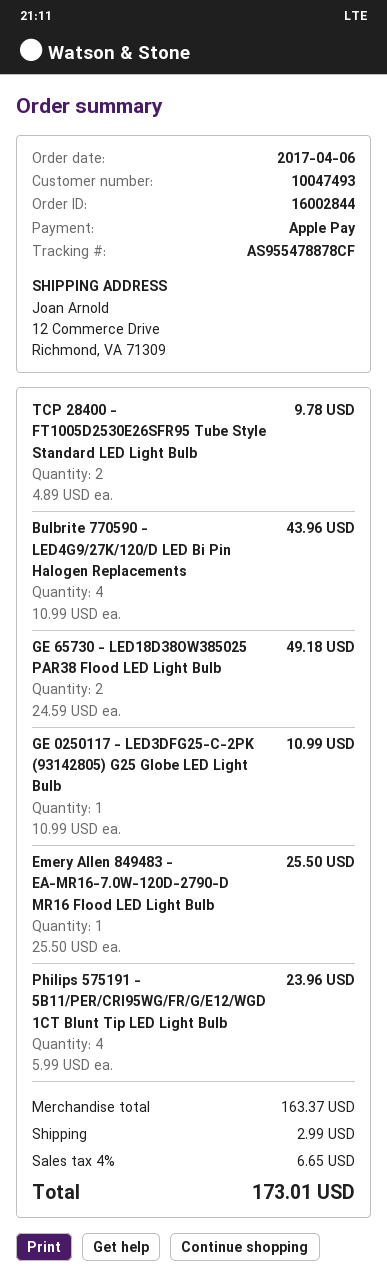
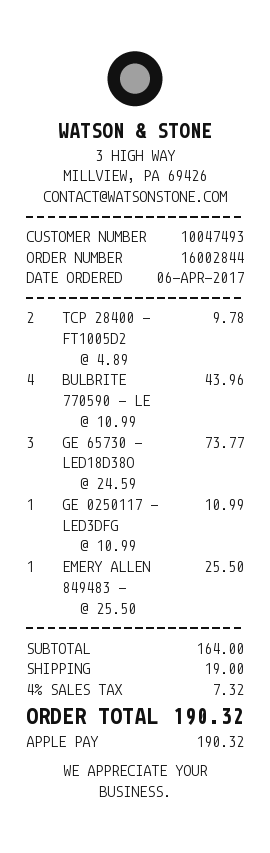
GE 65730 - LED18D38OW385025 PAR38 Flood LED Light Bulb: 2 x 24.59 = 49.18 -> 3 x 24.59 = 73.77
Philips 575191 - 5B11/PER/CRI95WG/FR/G/E12/WGD 1CT Blunt Tip LED Light Bulb: 4 x 5.99 = 23.96 -> none
subtotal: 163.37 -> 164.00
shipping: 2.99 -> 19.00
tax: 4% = 6.65 -> 4% = 7.32
total: 173.01 -> 190.32

